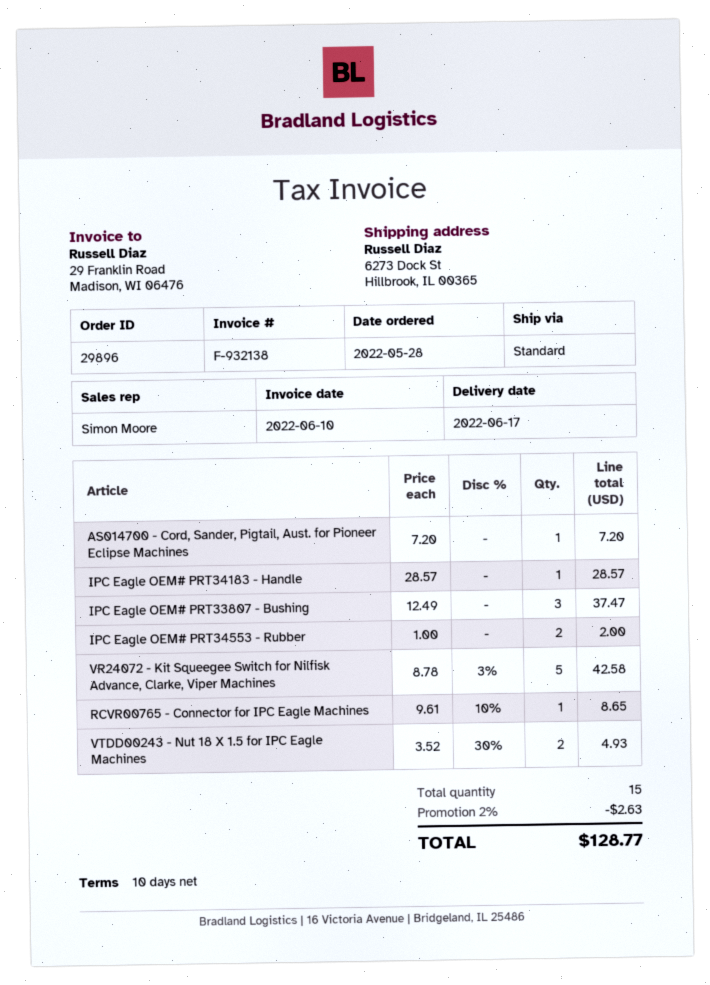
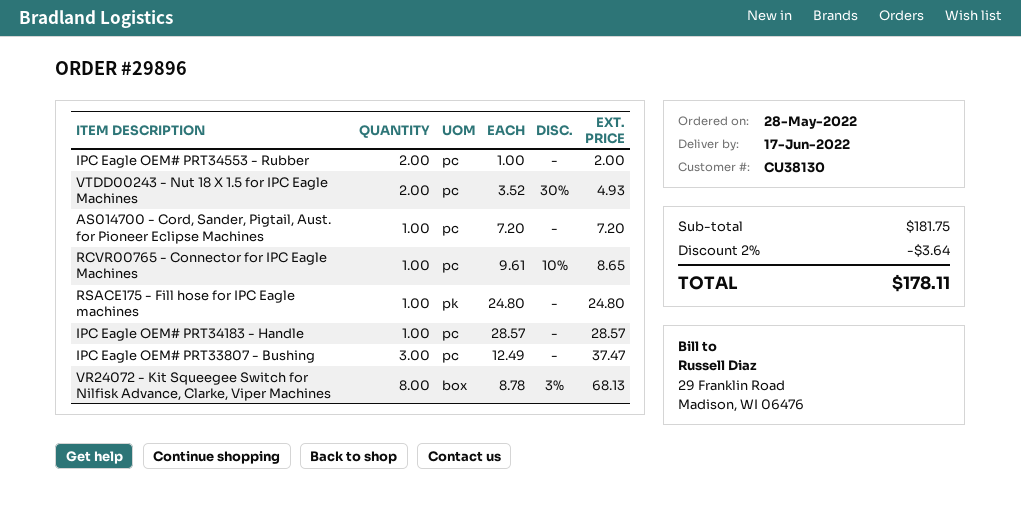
VR24072 - Kit Squeegee Switch for Nilfisk Advance, Clarke, Viper Machines: 5 x 8.78 - 3% = 42.58 -> 8 x 8.78 - 3% = 68.13
RSACE175 - Fill hose for IPC Eagle machines: none -> 1 x 24.80 = 24.80
discount: 2% = 2.63 -> 2% = 3.64
total: 128.77 -> 178.11

